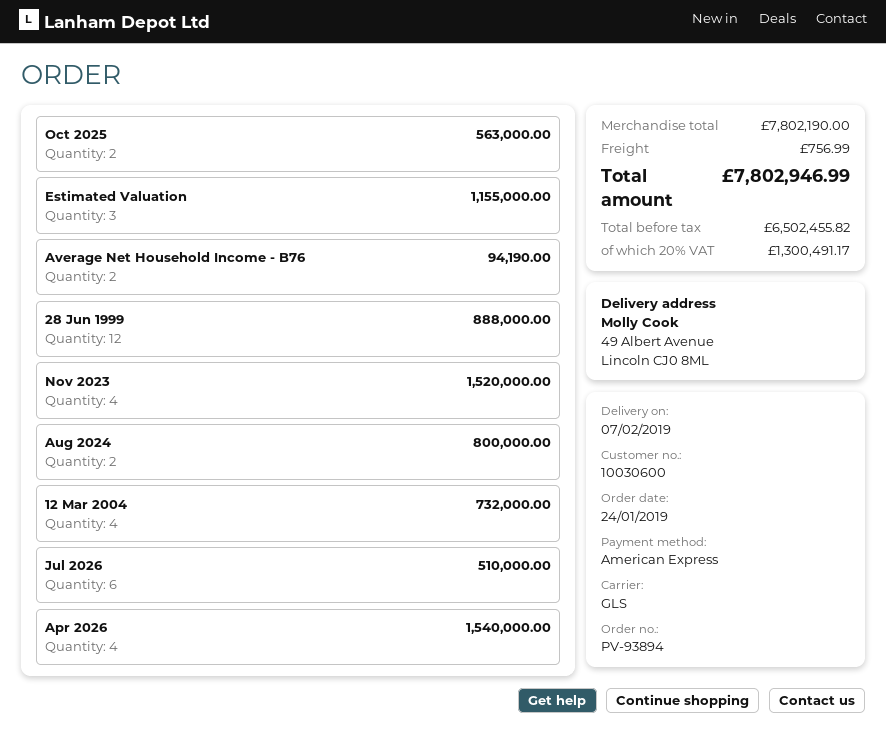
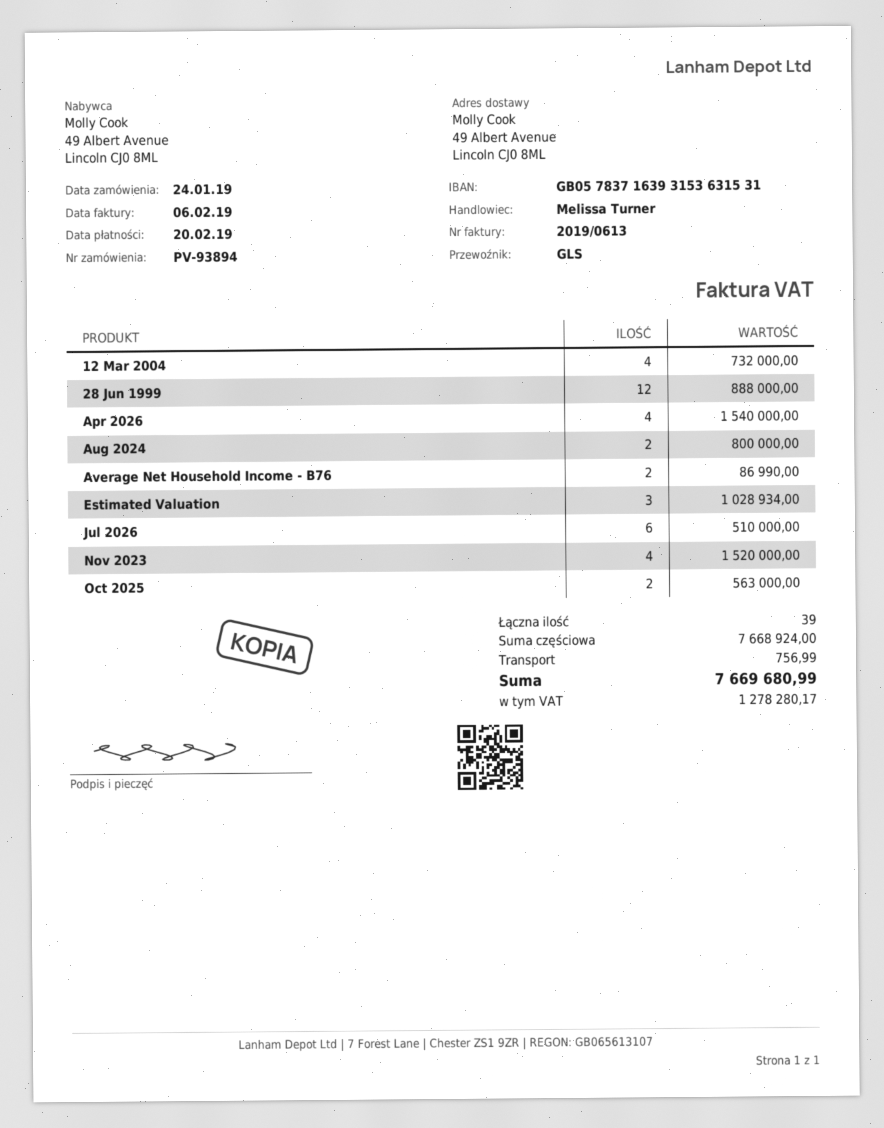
Estimated Valuation: 3 for 1155000.00 -> 3 for 1028934.00
Average Net Household Income - B76: 2 for 94190.00 -> 2 for 86990.00
subtotal: 7802190.00 -> 7668924.00
tax: 1300491.17 -> 1278280.17
total: 7802946.99 -> 7669680.99

